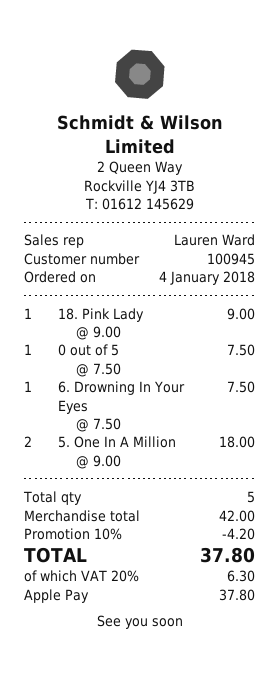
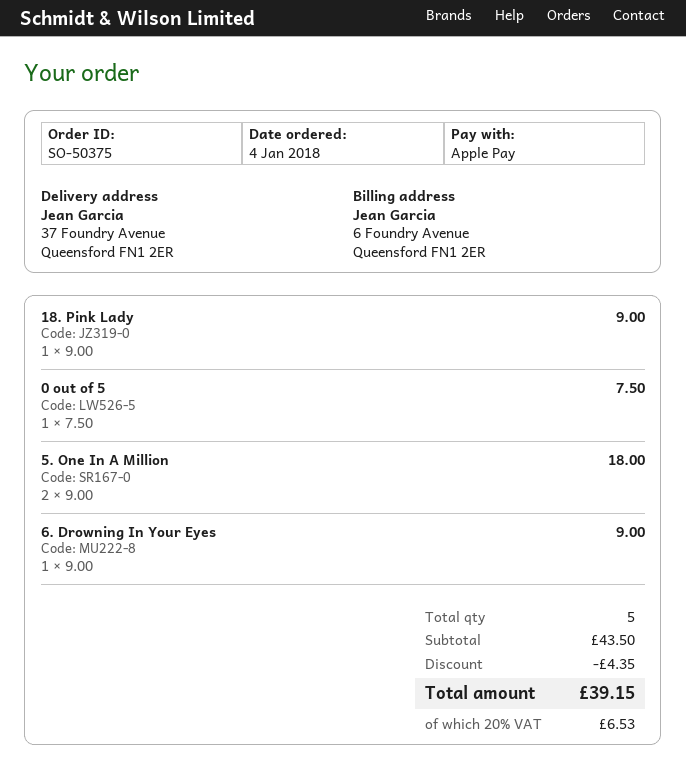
6. Drowning In Your Eyes: 1 x 7.50 = 7.50 -> 1 x 9.00 = 9.00
subtotal: 42.00 -> 43.50
discount: 4.20 -> 4.35
tax: 20% = 6.30 -> 20% = 6.53
total: 37.80 -> 39.15

